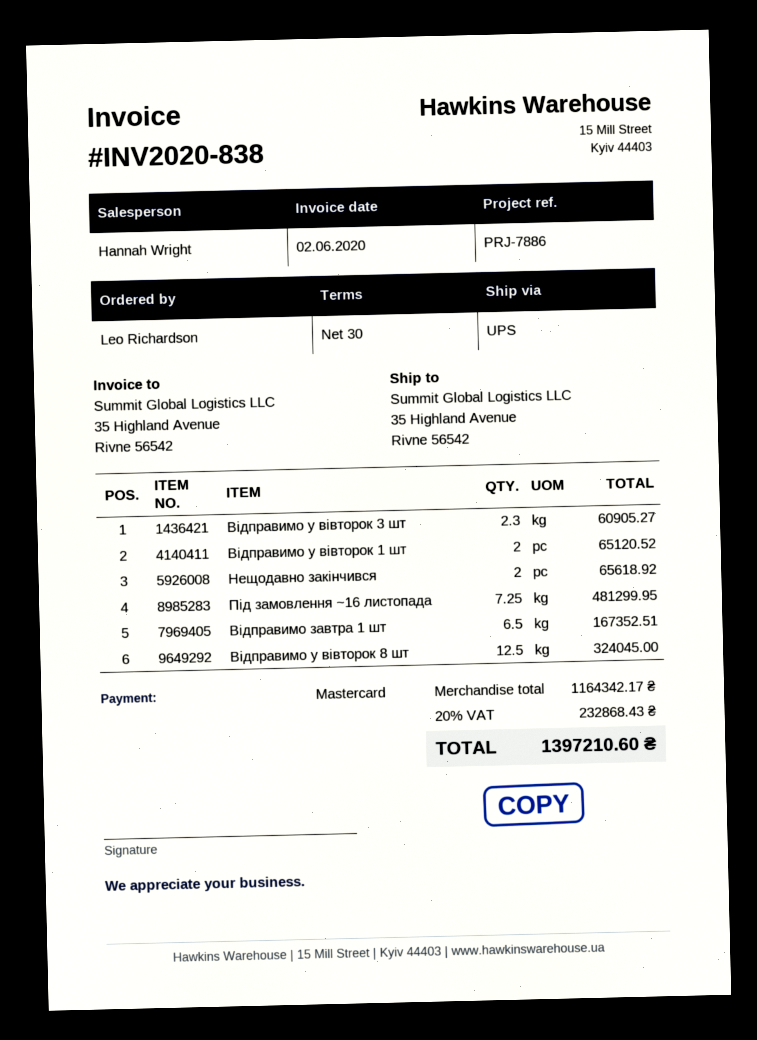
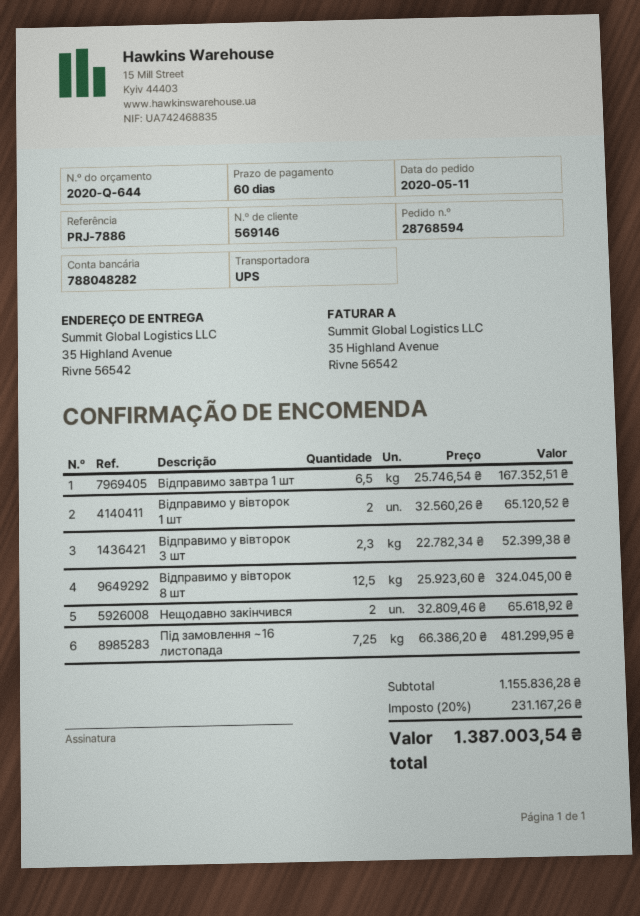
payment terms: 30 days -> 60 days
Відправимо у вівторок 3 шт: 2.3 for 60905.27 -> 2.3 for 52399.38
subtotal: 1164342.17 -> 1155836.28
tax: 20% = 232868.43 -> 20% = 231167.26
total: 1397210.60 -> 1387003.54

